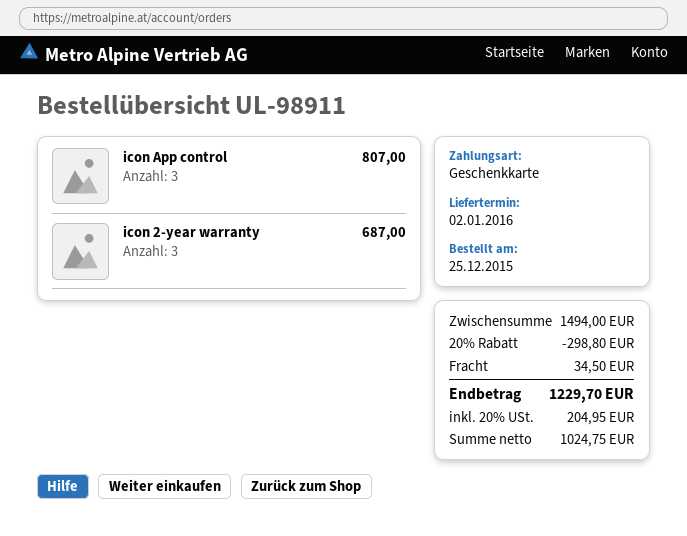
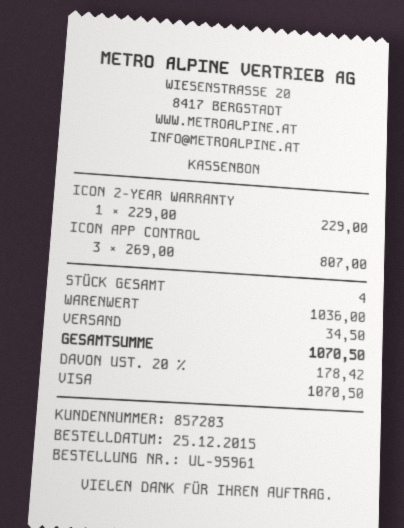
order number: UL-98911 -> UL-95961
payment method: gift card -> Visa
icon 2-year warranty: 3 for 687.00 -> 1 for 229.00
subtotal: 1494.00 -> 1036.00
discount: 20% = 298.80 -> none
tax: 20% = 204.95 -> 20% = 178.42
total: 1229.70 -> 1070.50

